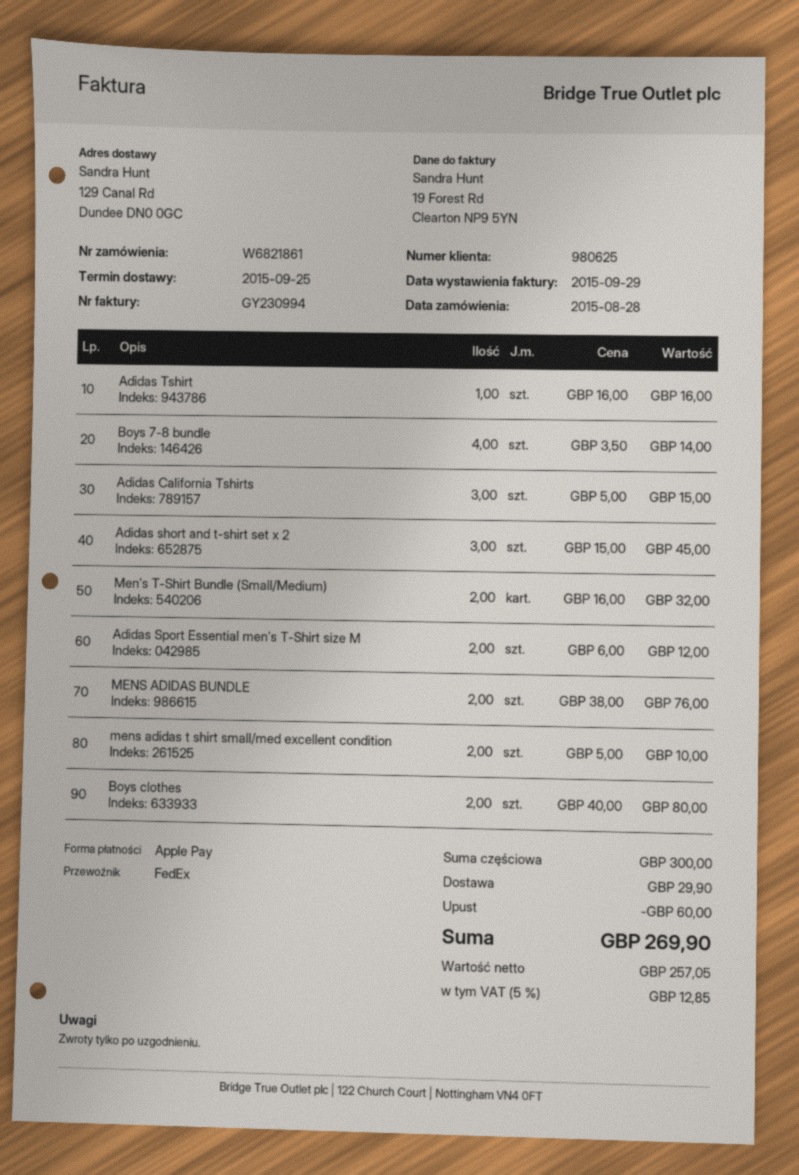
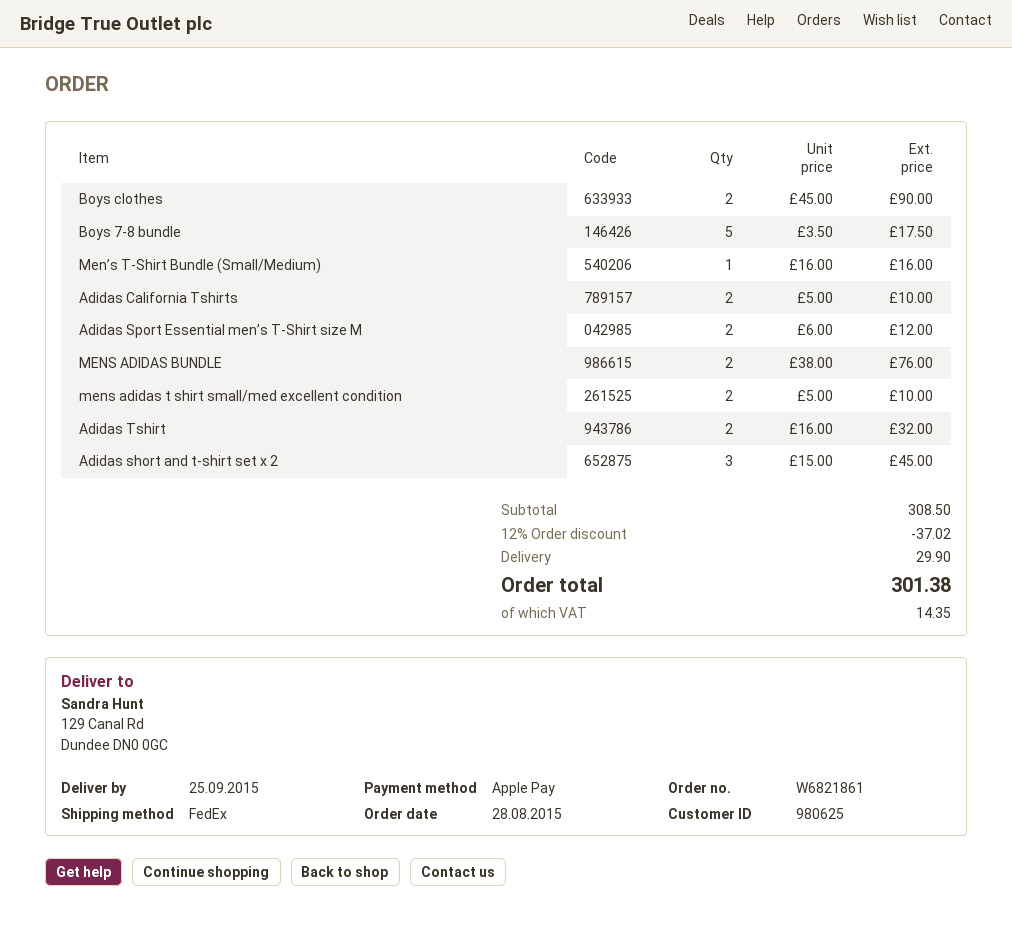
Adidas Tshirt: 1 x 16.00 = 16.00 -> 2 x 16.00 = 32.00
Boys 7-8 bundle: 4 x 3.50 = 14.00 -> 5 x 3.50 = 17.50
Adidas California Tshirts: 3 x 5.00 = 15.00 -> 2 x 5.00 = 10.00
Men’s T-Shirt Bundle (Small/Medium): 2 x 16.00 = 32.00 -> 1 x 16.00 = 16.00
Boys clothes: 2 x 40.00 = 80.00 -> 2 x 45.00 = 90.00
subtotal: 300.00 -> 308.50
discount: 60.00 -> 37.02
tax: 12.85 -> 14.35
total: 269.90 -> 301.38

